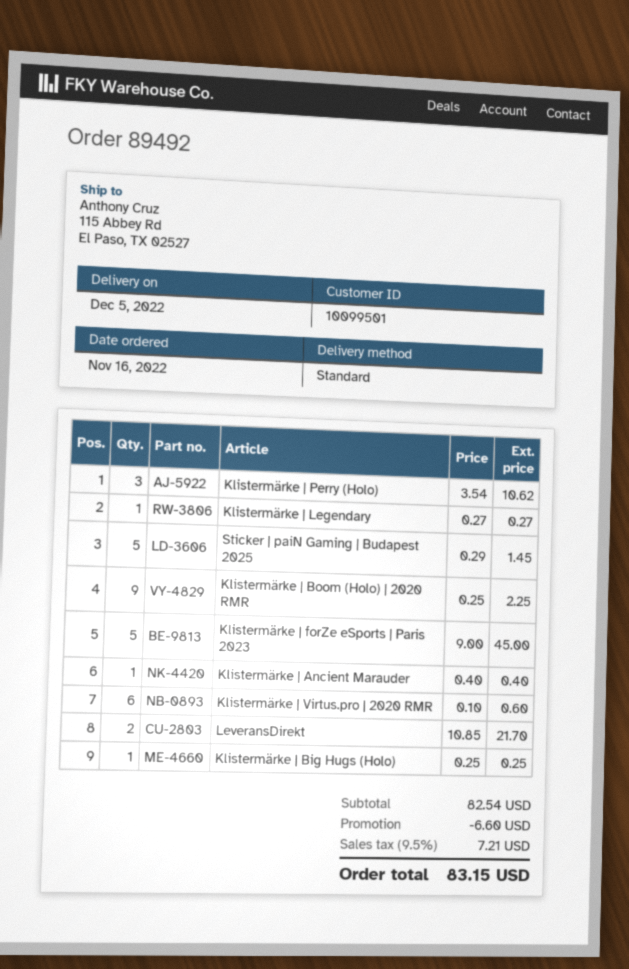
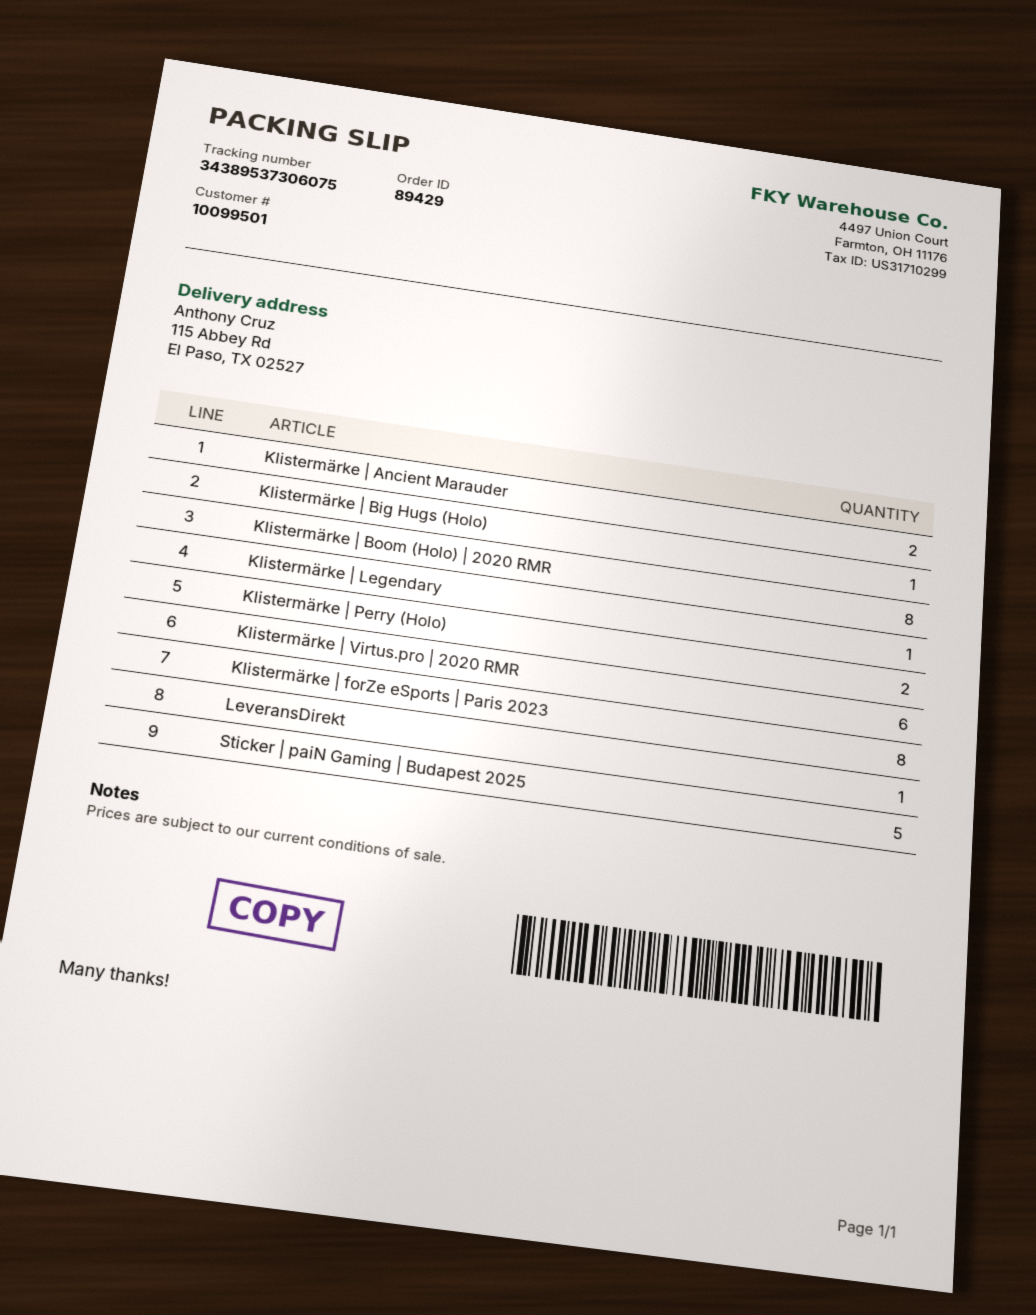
order number: 89492 -> 89429
Klistermärke | Perry (Holo): 3 -> 2
Klistermärke | Boom (Holo) | 2020 RMR: 9 -> 8
Klistermärke | forZe eSports | Paris 2023: 5 -> 8
Klistermärke | Ancient Marauder: 1 -> 2
LeveransDirekt: 2 -> 1

